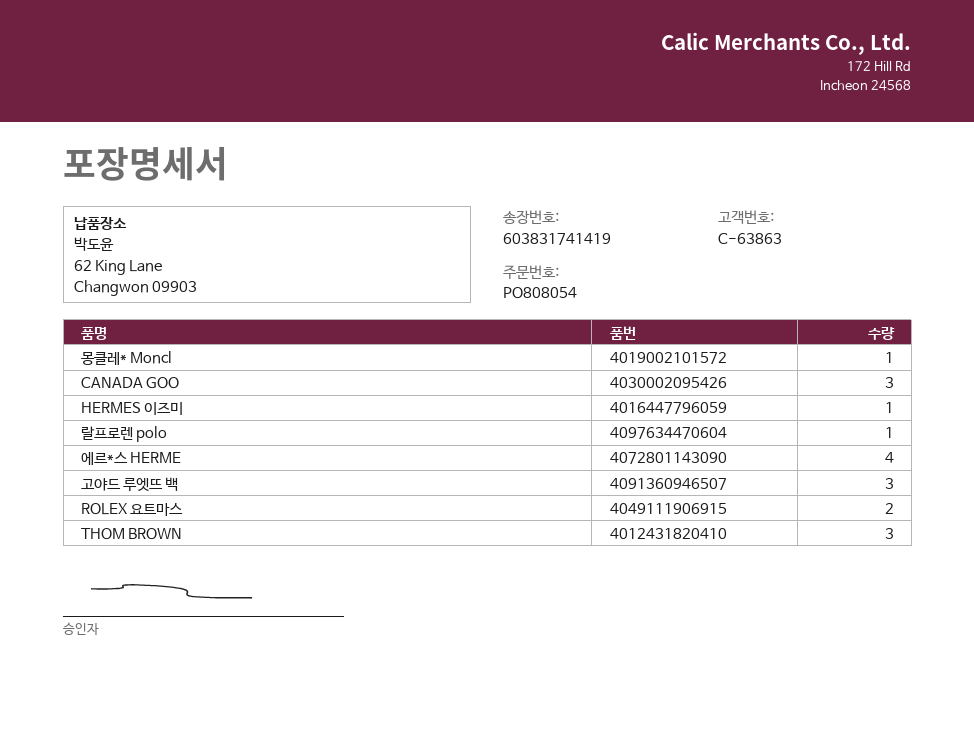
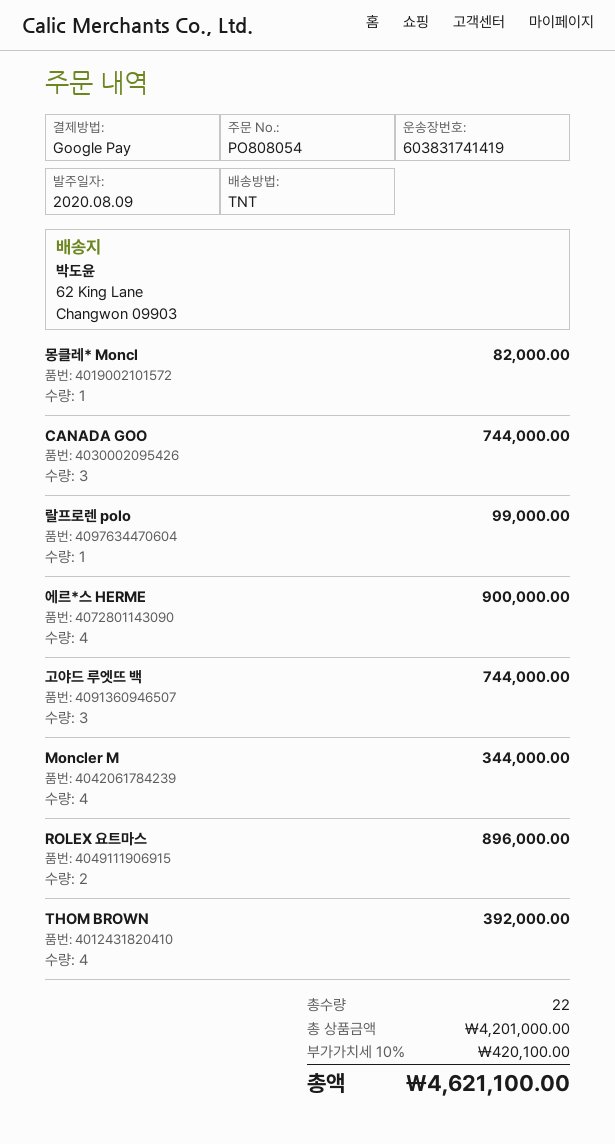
HERMES 이즈미: 1 -> none
THOM BROWN: 3 -> 4
Moncler M: none -> 4

